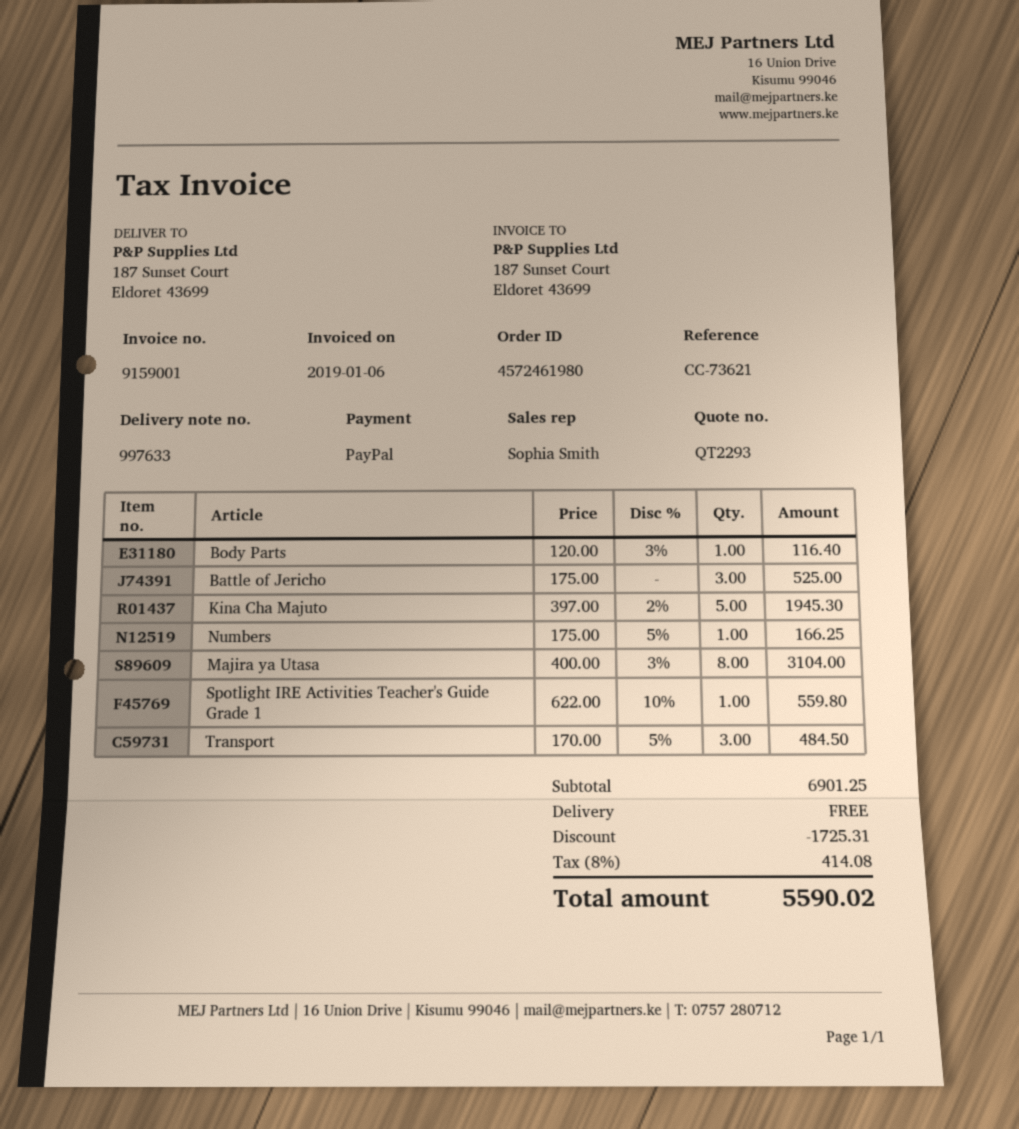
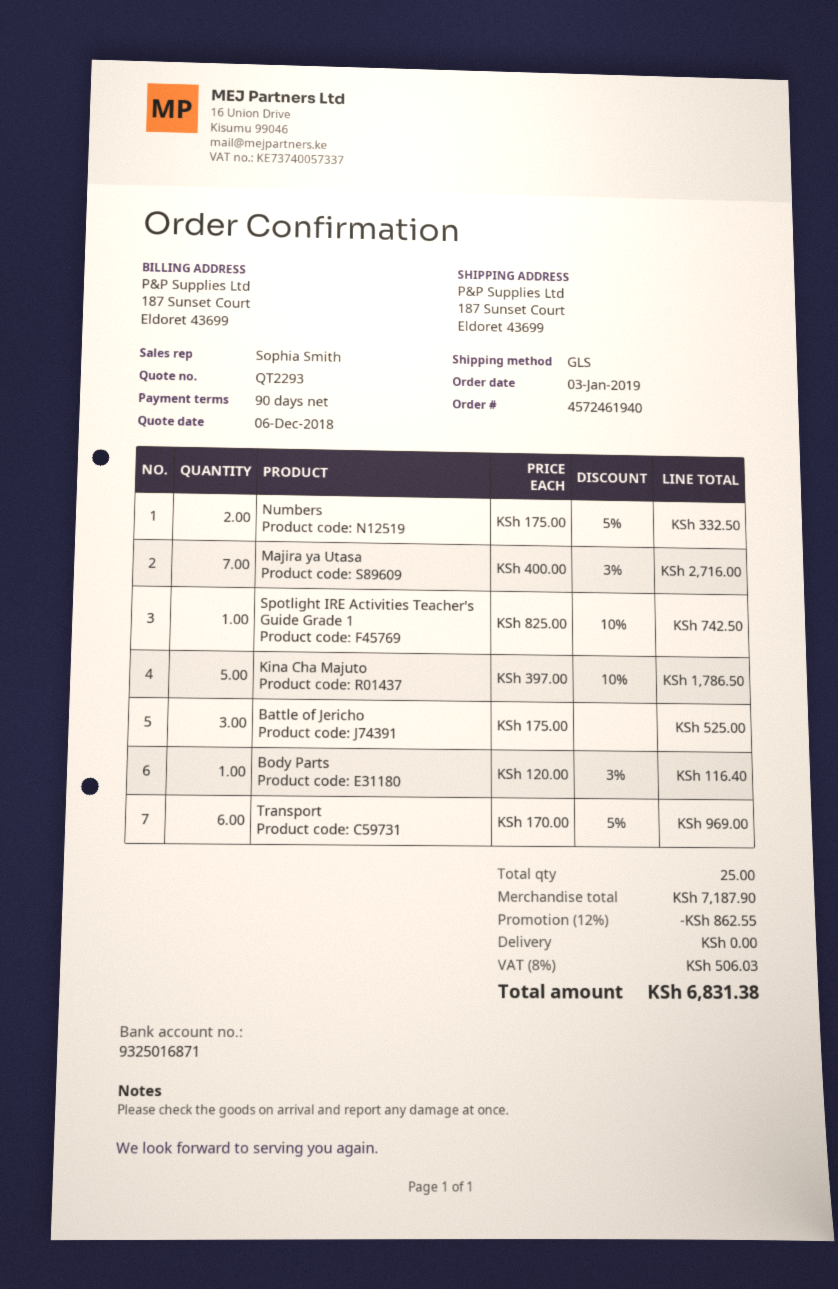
order number: 4572461980 -> 4572461940
Kina Cha Majuto: 5 x 397.00 - 2% = 1945.30 -> 5 x 397.00 - 10% = 1786.50
Numbers: 1 x 175.00 - 5% = 166.25 -> 2 x 175.00 - 5% = 332.50
Majira ya Utasa: 8 x 400.00 - 3% = 3104.00 -> 7 x 400.00 - 3% = 2716.00
Spotlight IRE Activities Teacher's Guide Grade 1: 1 x 622.00 - 10% = 559.80 -> 1 x 825.00 - 10% = 742.50
Transport: 3 x 170.00 - 5% = 484.50 -> 6 x 170.00 - 5% = 969.00
subtotal: 6901.25 -> 7187.90
discount: 1725.31 -> 862.55
tax: 8% = 414.08 -> 8% = 506.03
total: 5590.02 -> 6831.38

